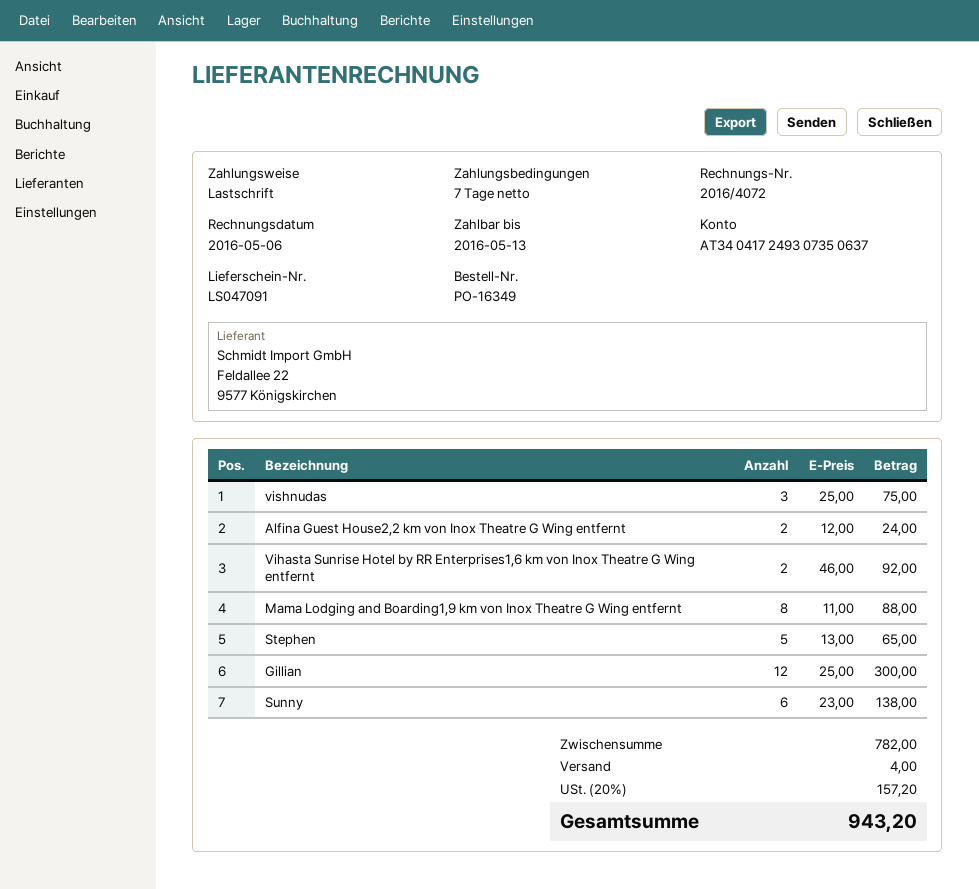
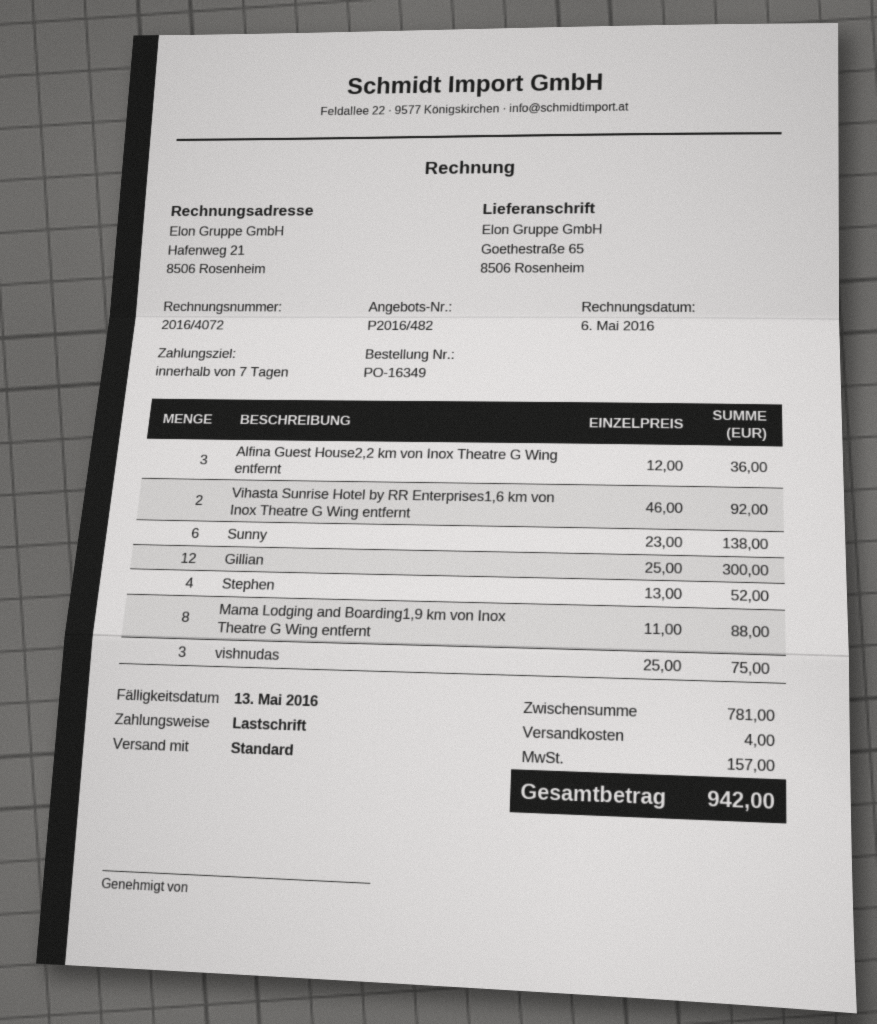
Alfina Guest House2,2 km von Inox Theatre G Wing entfernt: 2 x 12.00 = 24.00 -> 3 x 12.00 = 36.00
Stephen: 5 x 13.00 = 65.00 -> 4 x 13.00 = 52.00
subtotal: 782.00 -> 781.00
tax: 157.20 -> 157.00
total: 943.20 -> 942.00

